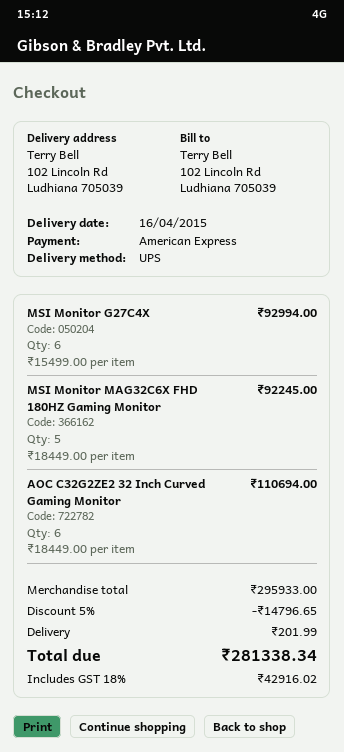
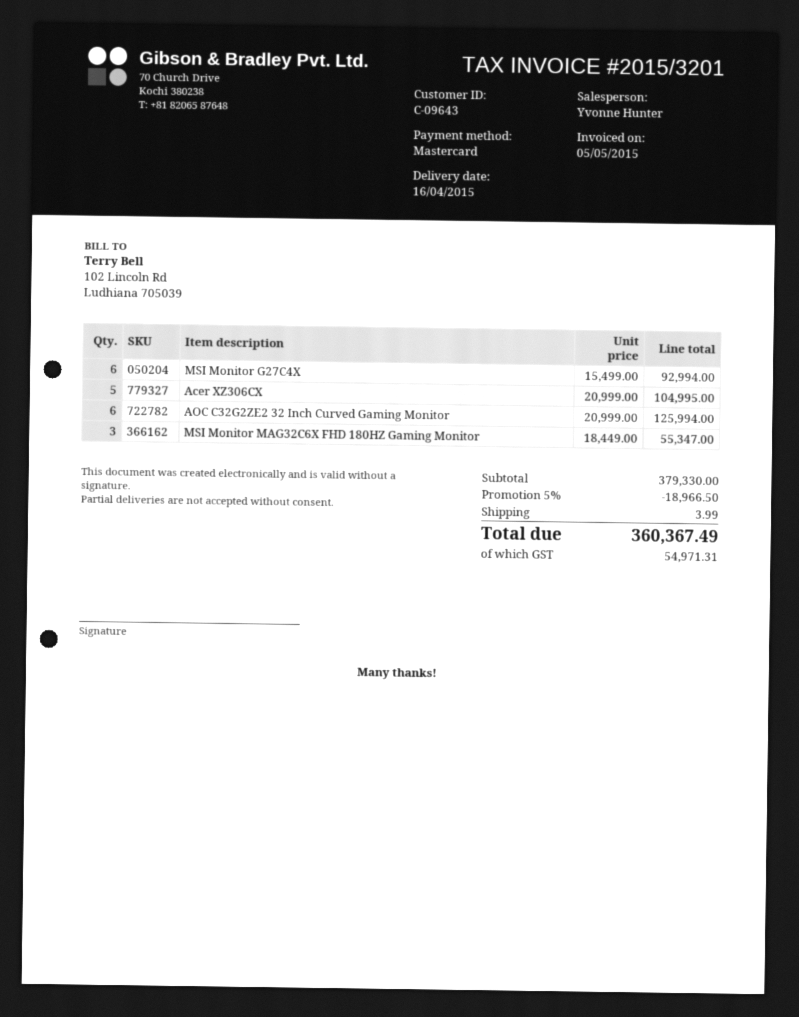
payment method: American Express -> Mastercard
MSI Monitor MAG32C6X FHD 180HZ Gaming Monitor: 5 x 18449.00 = 92245.00 -> 3 x 18449.00 = 55347.00
AOC C32G2ZE2 32 Inch Curved Gaming Monitor: 6 x 18449.00 = 110694.00 -> 6 x 20999.00 = 125994.00
Acer XZ306CX: none -> 5 x 20999.00 = 104995.00
subtotal: 295933.00 -> 379330.00
discount: 5% = 14796.65 -> 5% = 18966.50
shipping: 201.99 -> 3.99
tax: 42916.02 -> 54971.31
total: 281338.34 -> 360367.49

